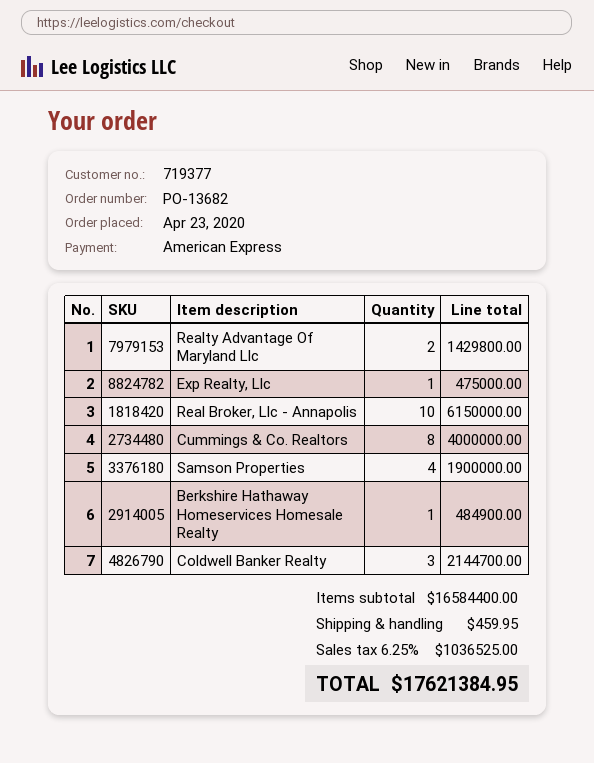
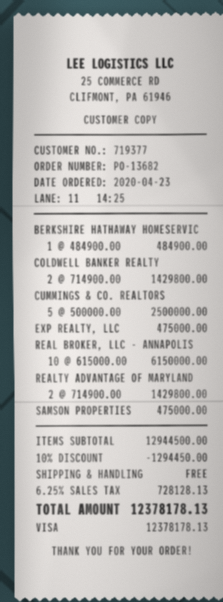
payment method: American Express -> Visa
Cummings & Co. Realtors: 8 for 4000000.00 -> 5 for 2500000.00
Samson Properties: 4 for 1900000.00 -> 1 for 475000.00
Coldwell Banker Realty: 3 for 2144700.00 -> 2 for 1429800.00
subtotal: 16584400.00 -> 12944500.00
discount: none -> 10% = 1294450.00
shipping: 459.95 -> 0.00
tax: 6.25% = 1036525.00 -> 6.25% = 728128.13
total: 17621384.95 -> 12378178.13

